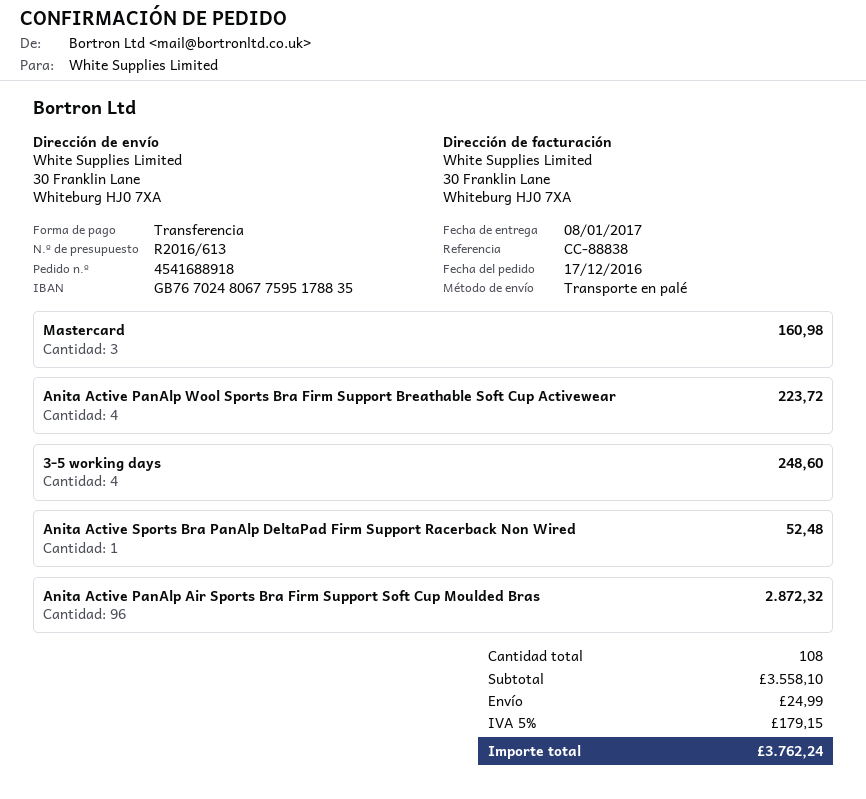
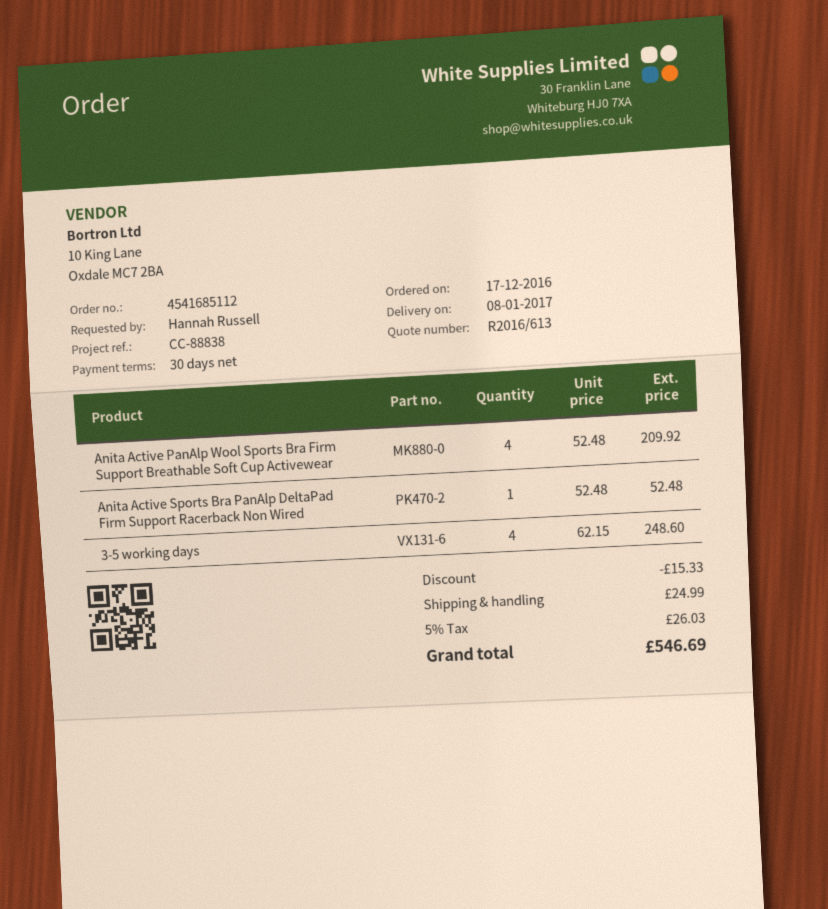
order number: 4541688918 -> 4541685112
Mastercard: 3 for 160.98 -> none
Anita Active PanAlp Wool Sports Bra Firm Support Breathable Soft Cup Activewear: 4 for 223.72 -> 4 for 209.92
Anita Active PanAlp Air Sports Bra Firm Support Soft Cup Moulded Bras: 96 for 2872.32 -> none
discount: none -> 15.33
tax: 5% = 179.15 -> 5% = 26.03
total: 3762.24 -> 546.69

